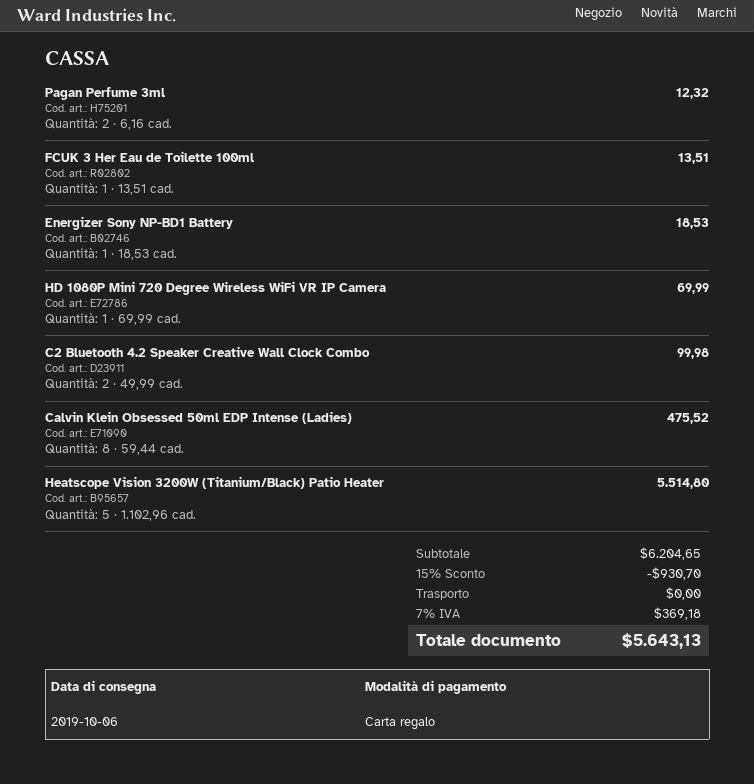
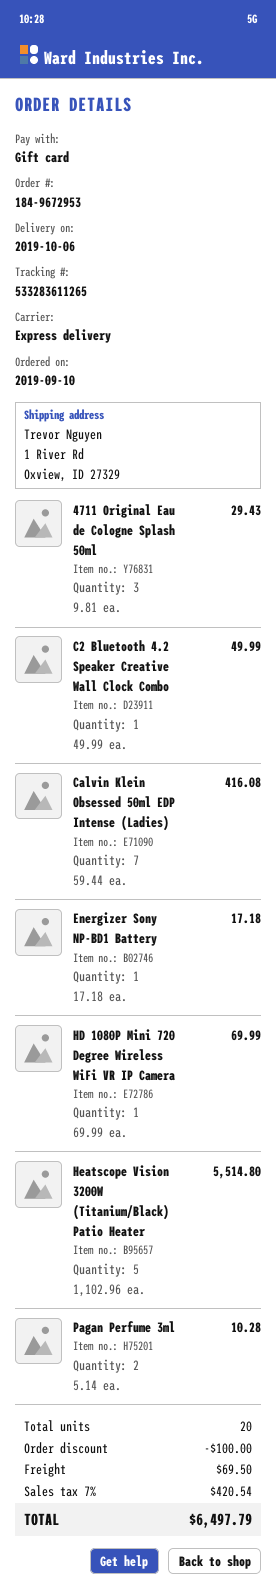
Pagan Perfume 3ml: 2 x 6.16 = 12.32 -> 2 x 5.14 = 10.28
FCUK 3 Her Eau de Toilette 100ml: 1 x 13.51 = 13.51 -> none
Energizer Sony NP-BD1 Battery: 1 x 18.53 = 18.53 -> 1 x 17.18 = 17.18
C2 Bluetooth 4.2 Speaker Creative Wall Clock Combo: 2 x 49.99 = 99.98 -> 1 x 49.99 = 49.99
Calvin Klein Obsessed 50ml EDP Intense (Ladies): 8 x 59.44 = 475.52 -> 7 x 59.44 = 416.08
4711 Original Eau de Cologne Splash 50ml: none -> 3 x 9.81 = 29.43
discount: 930.70 -> 100.00
shipping: 0.00 -> 69.50
tax: 7% = 369.18 -> 7% = 420.54
total: 5643.13 -> 6497.79

